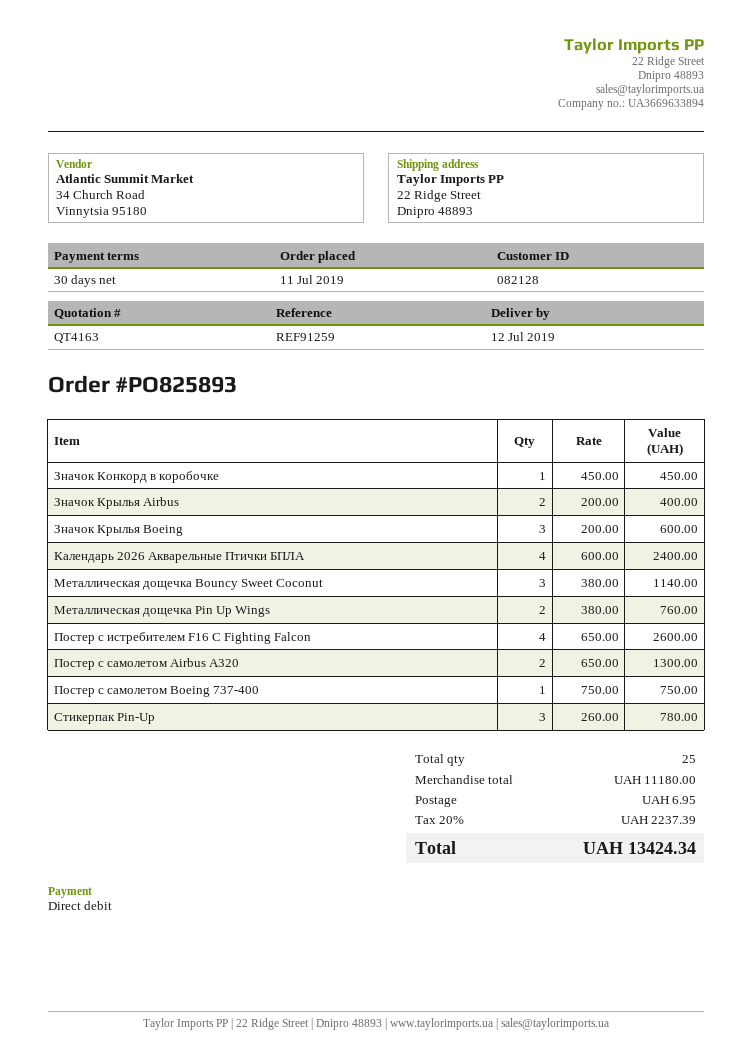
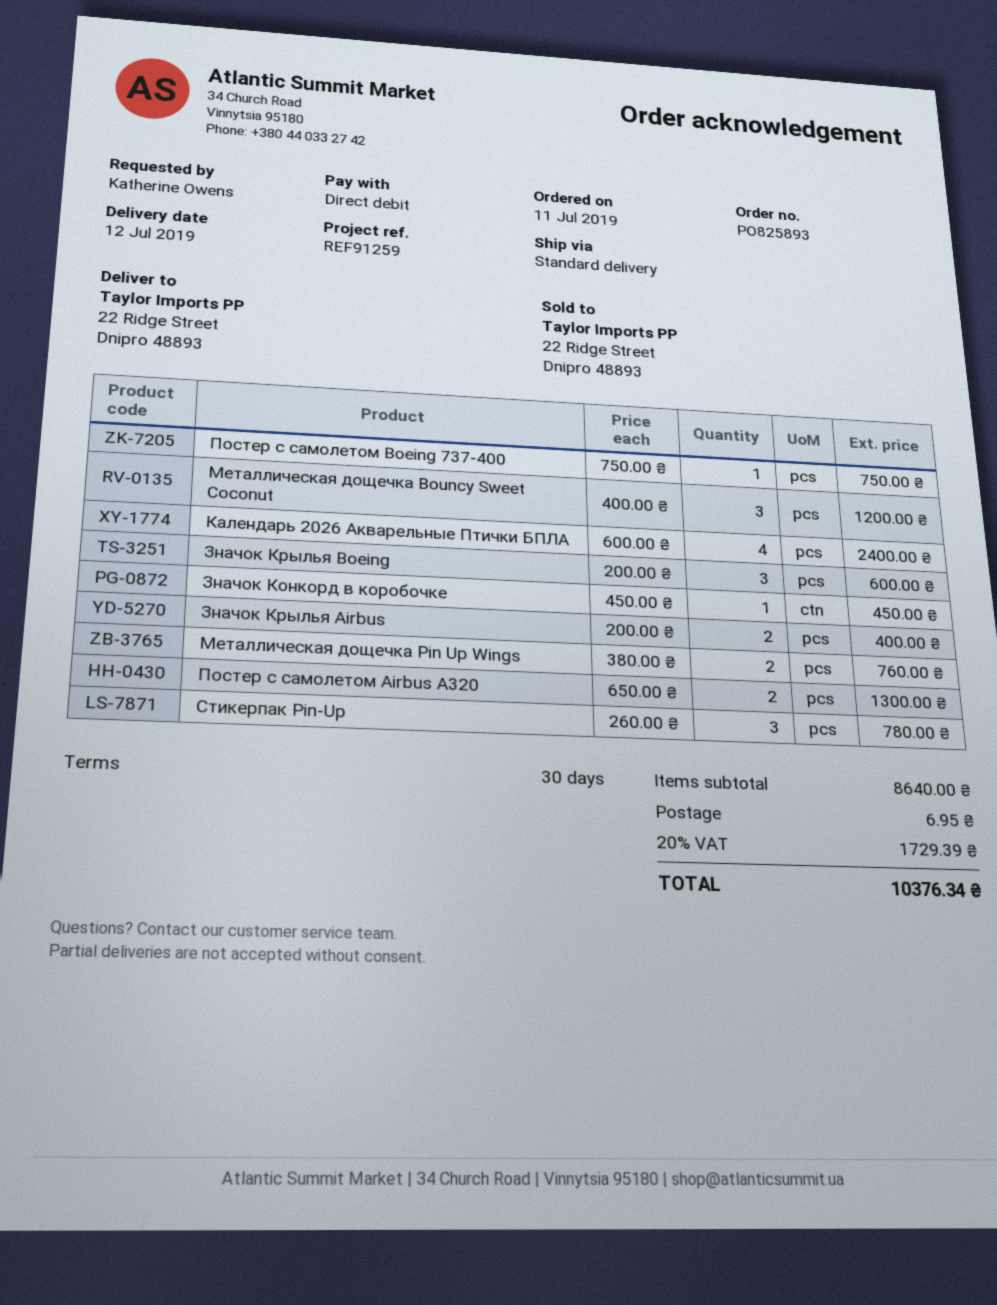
Металлическая дощечка Bouncy Sweet Coconut: 3 x 380.00 = 1140.00 -> 3 x 400.00 = 1200.00
Постер с истребителем F16 С Fighting Falcon: 4 x 650.00 = 2600.00 -> none
subtotal: 11180.00 -> 8640.00
tax: 20% = 2237.39 -> 20% = 1729.39
total: 13424.34 -> 10376.34

